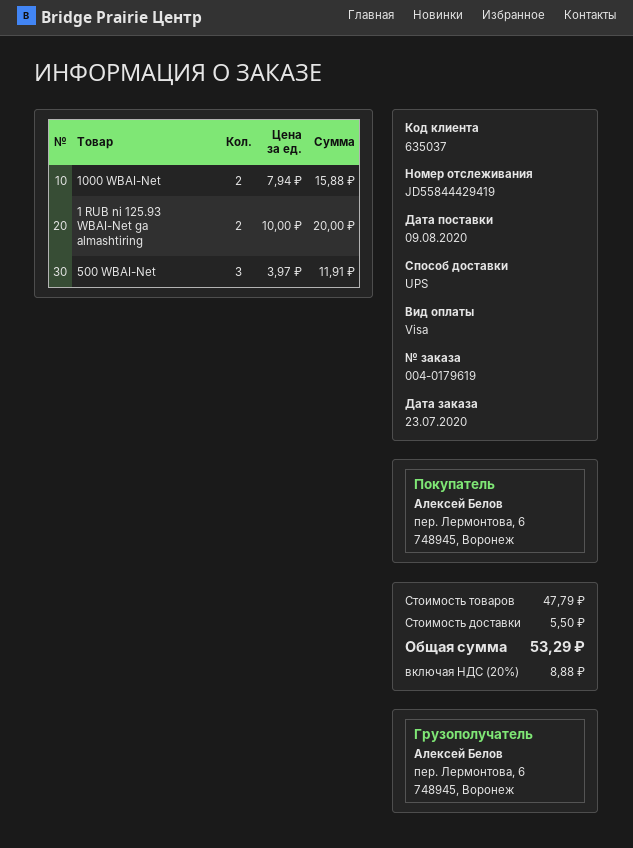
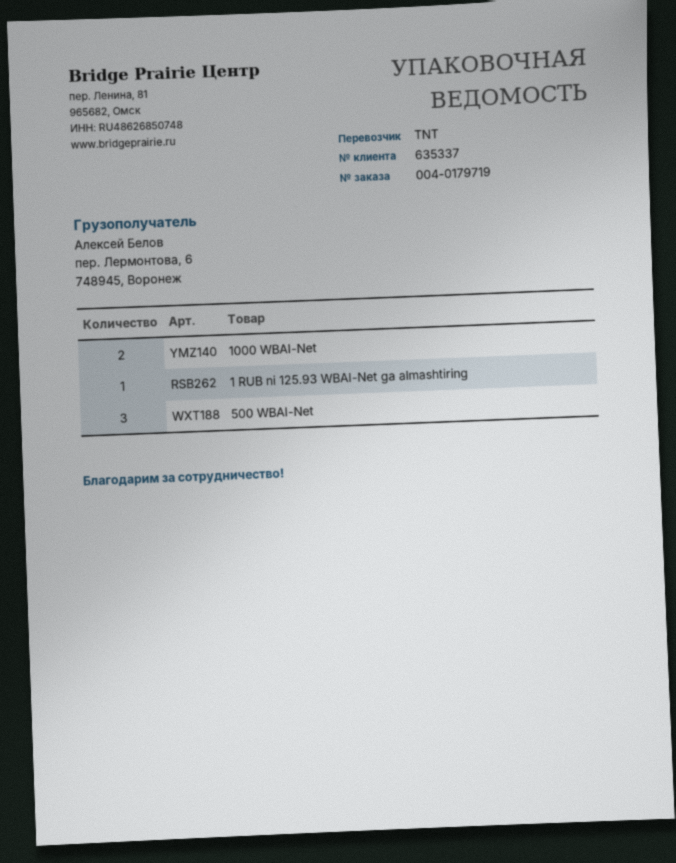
order number: 004-0179619 -> 004-0179719
customer number: 635037 -> 635337
shipping method: UPS -> TNT
1 RUB ni 125.93 WBAI-Net ga almashtiring: 2 -> 1

